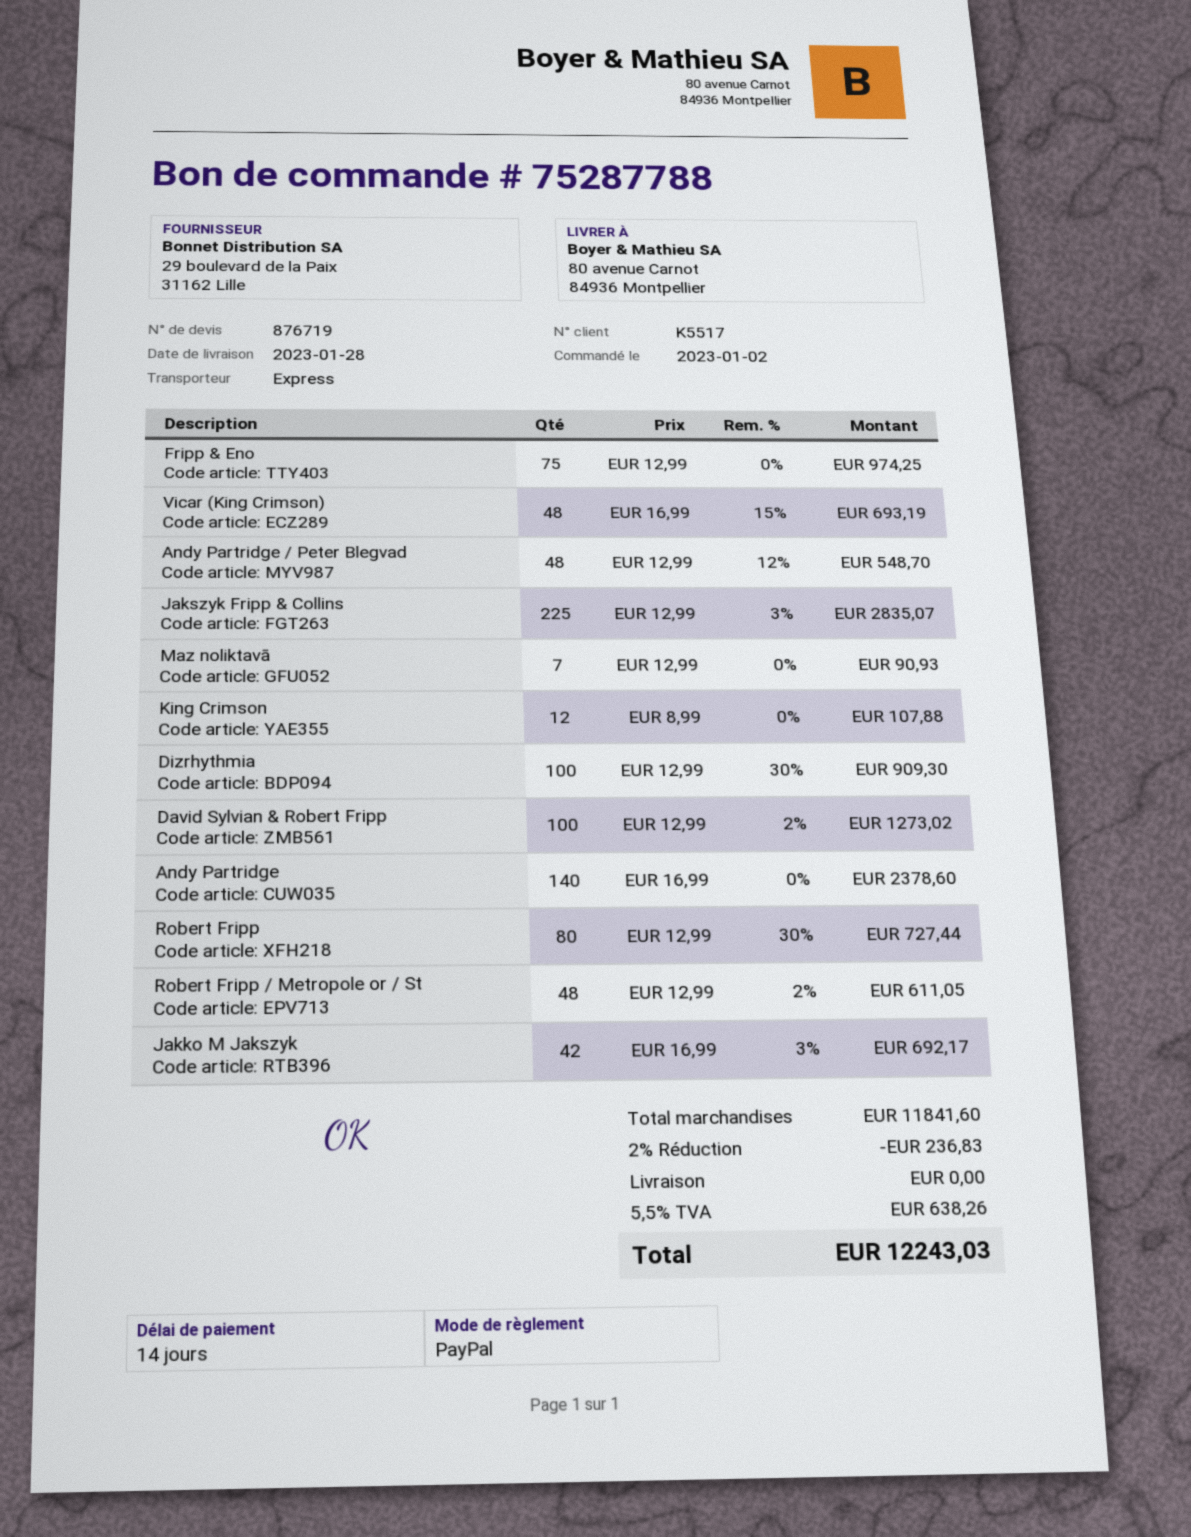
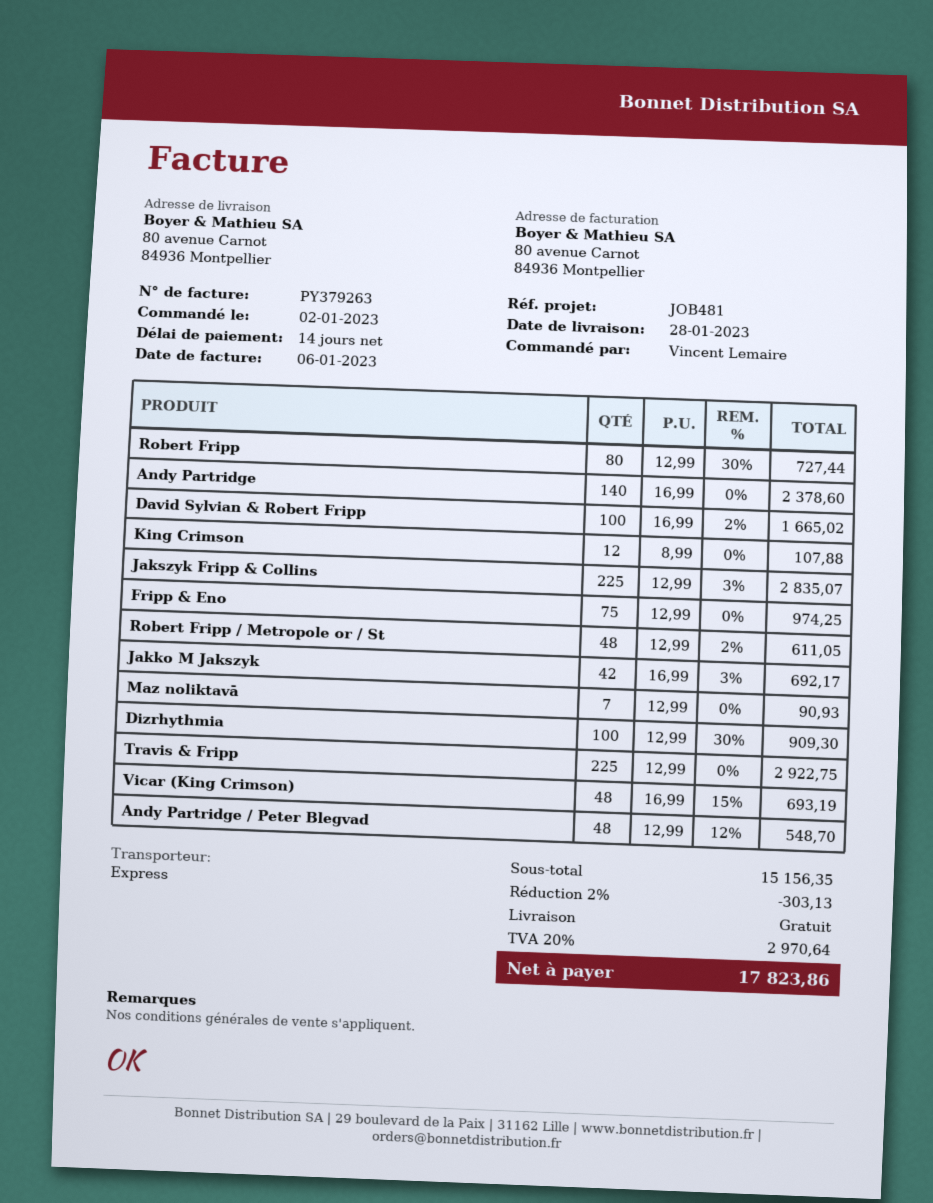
David Sylvian & Robert Fripp: 100 x 12.99 - 2% = 1273.02 -> 100 x 16.99 - 2% = 1665.02
Travis & Fripp: none -> 225 x 12.99 = 2922.75
subtotal: 11841.60 -> 15156.35
discount: 2% = 236.83 -> 2% = 303.13
tax: 5.5% = 638.26 -> 20% = 2970.64
total: 12243.03 -> 17823.86

